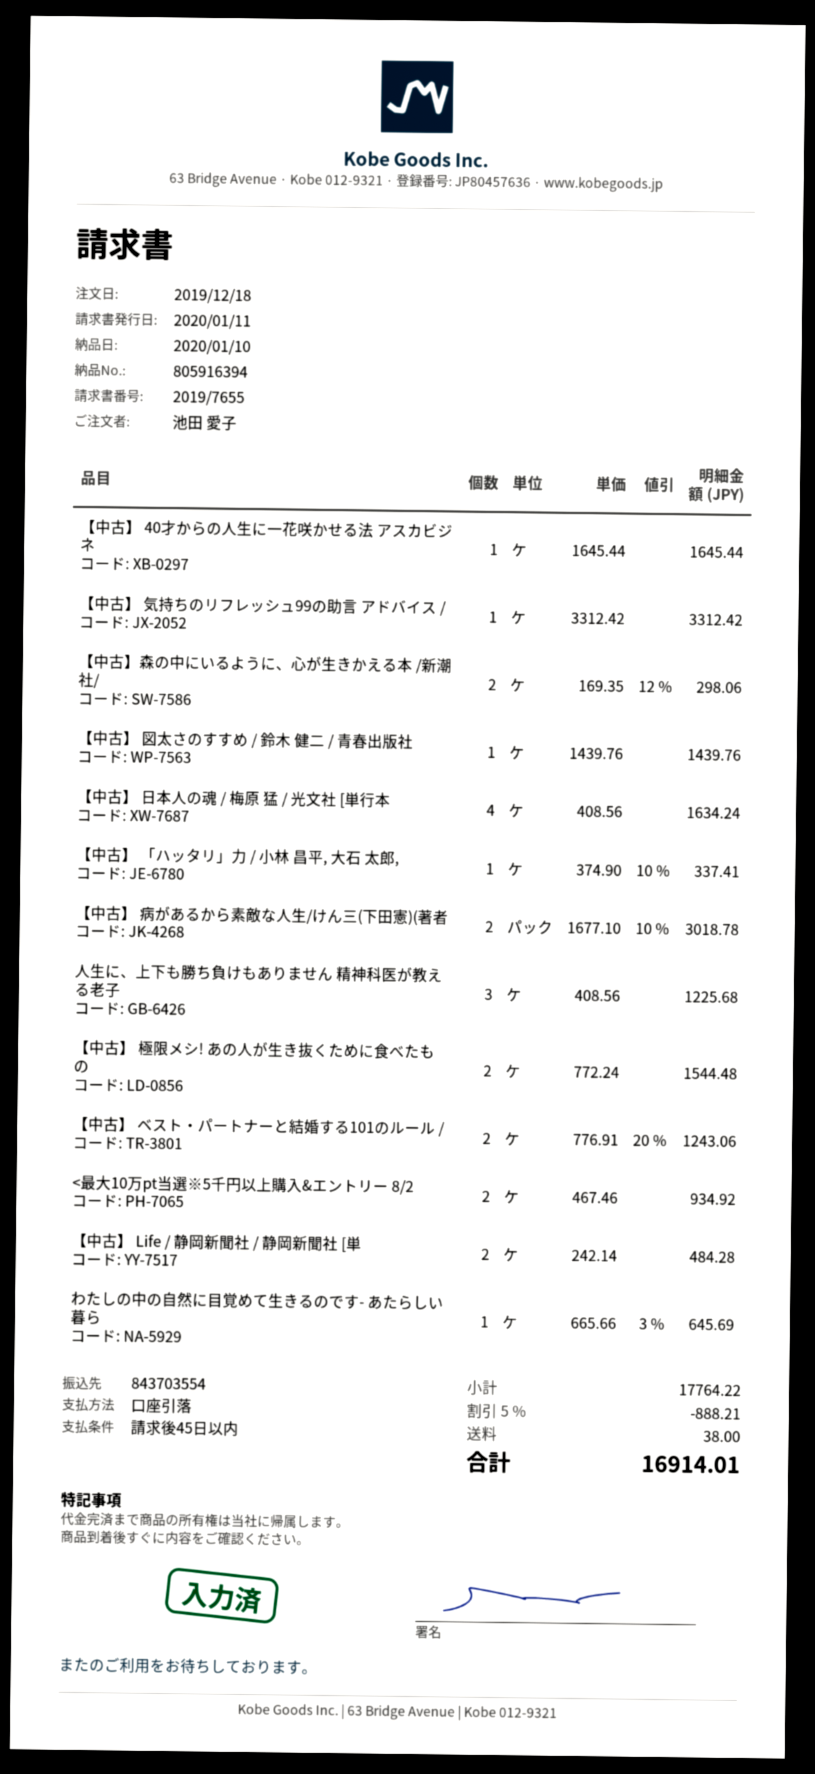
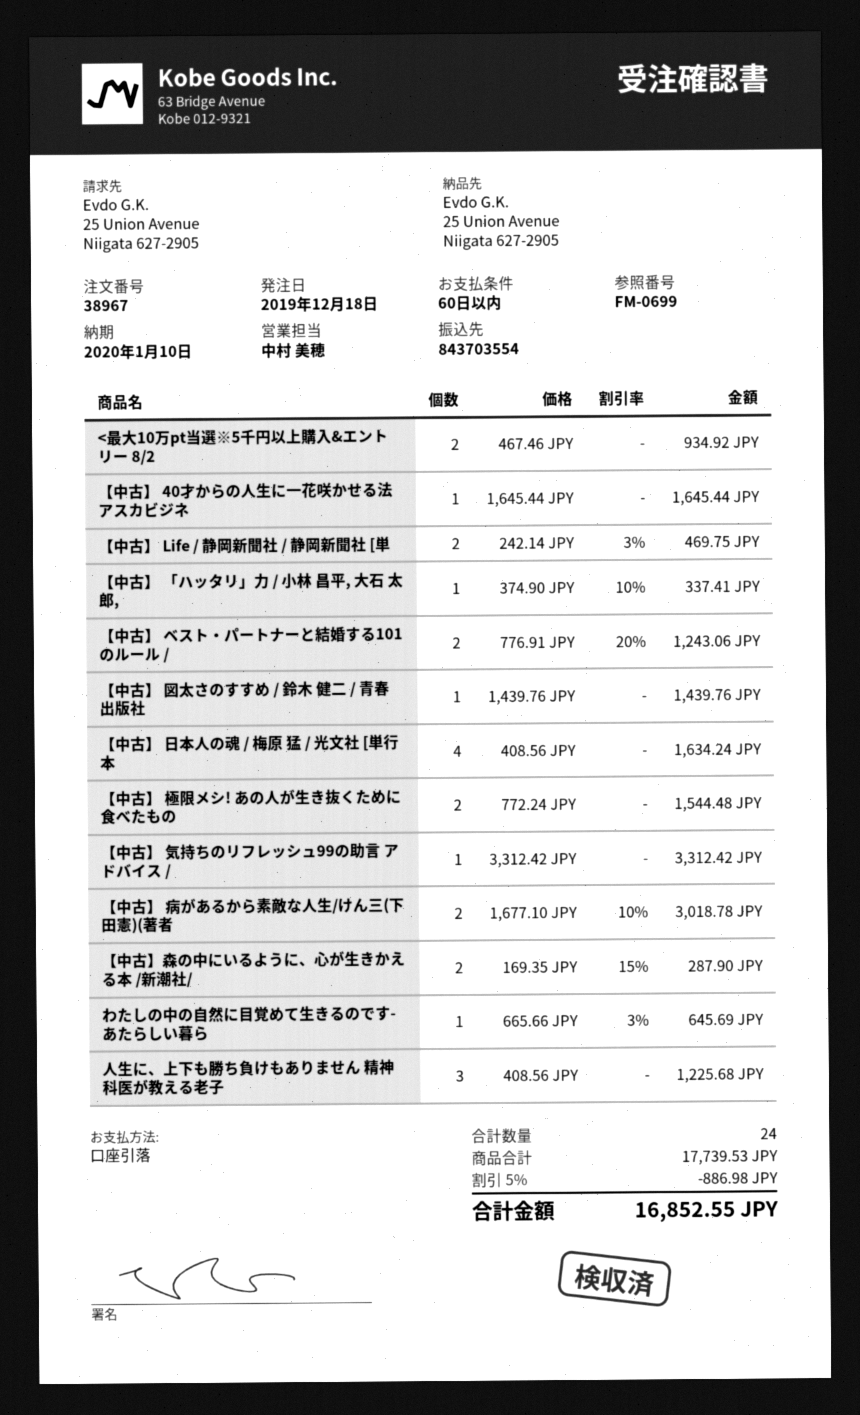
payment terms: 45 days -> 60 days
【中古】森の中にいるように、心が生きかえる本 /新潮社/: 2 x 169.35 - 12% = 298.06 -> 2 x 169.35 - 15% = 287.90
【中古】 Life / 静岡新聞社 / 静岡新聞社 [単: 2 x 242.14 = 484.28 -> 2 x 242.14 - 3% = 469.75
subtotal: 17764.22 -> 17739.53
discount: 5% = 888.21 -> 5% = 886.98
shipping: 38.00 -> none
total: 16914.01 -> 16852.55

